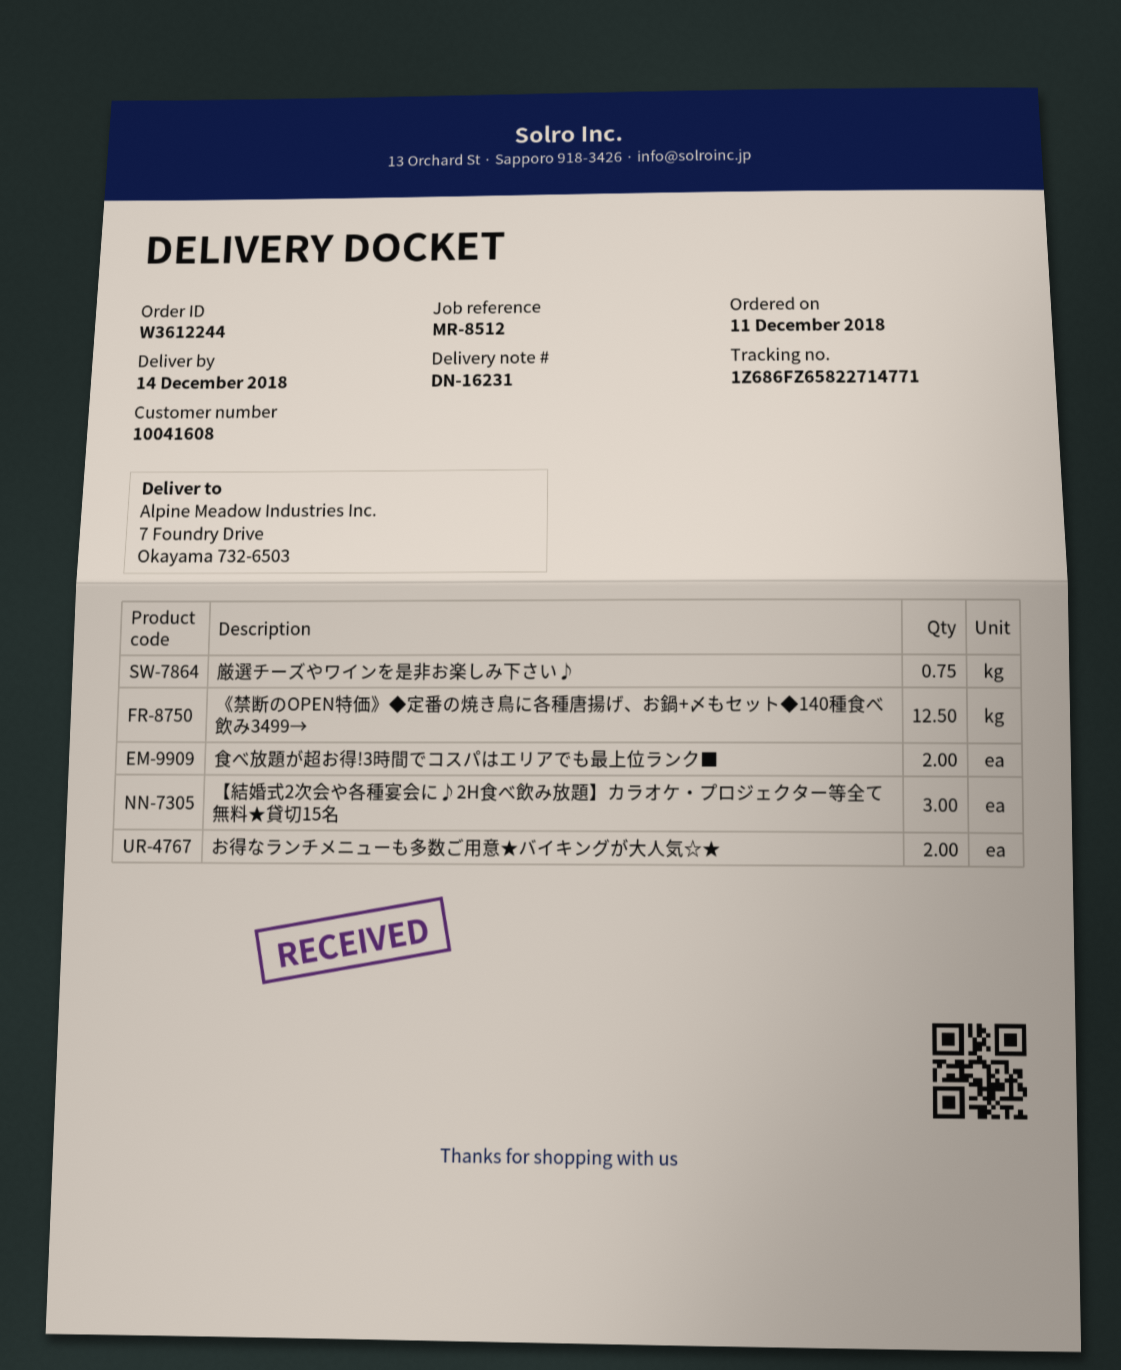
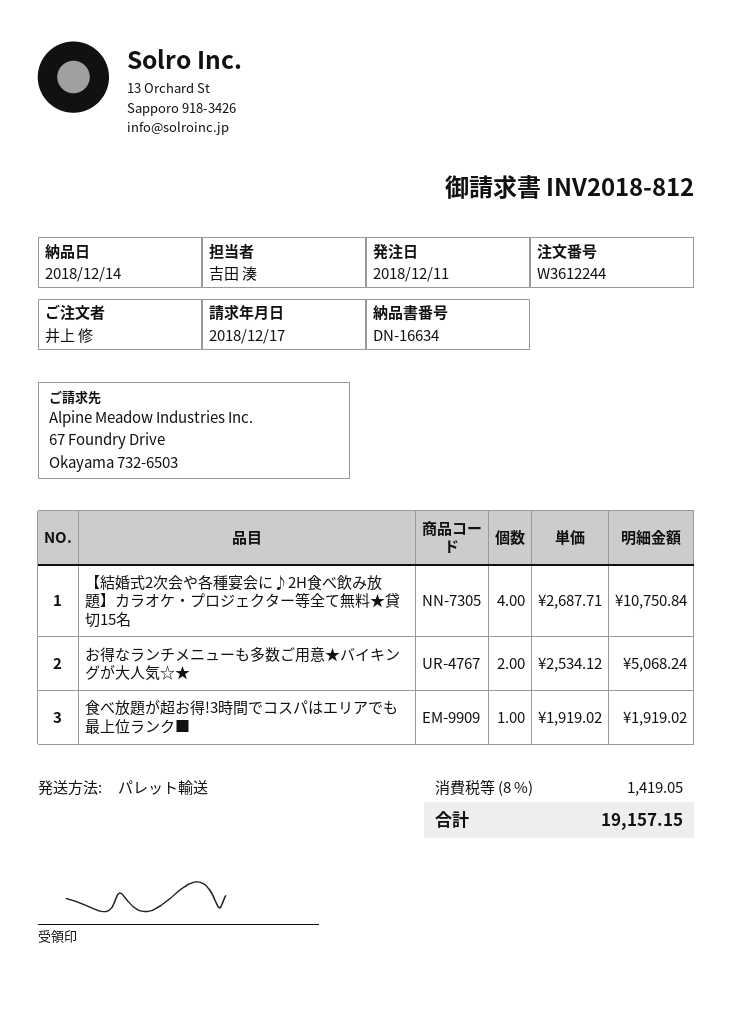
delivery note number: DN-16231 -> DN-16634
厳選チーズやワインを是非お楽しみ下さい♪: 0.75 -> none
《禁断のOPEN特価》◆定番の焼き鳥に各種唐揚げ、お鍋+〆もセット◆140種食べ飲み3499→: 12.5 -> none
食べ放題が超お得!3時間でコスパはエリアでも最上位ランク■: 2 -> 1
【結婚式2次会や各種宴会に♪2H食べ飲み放題】カラオケ・プロジェクター等全て無料★貸切15名: 3 -> 4

